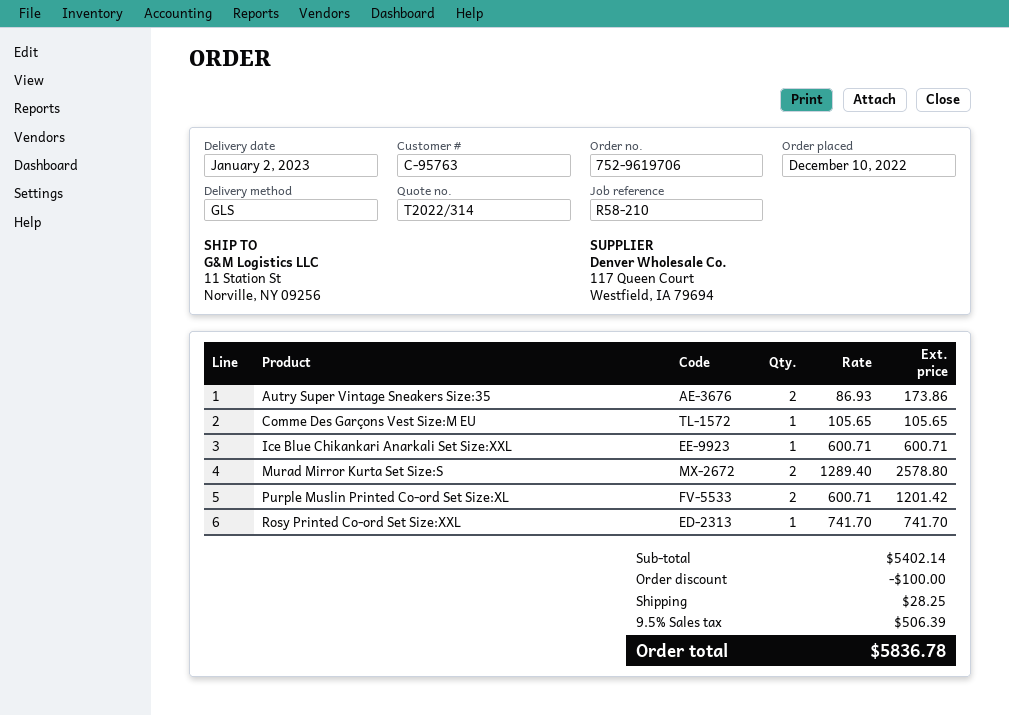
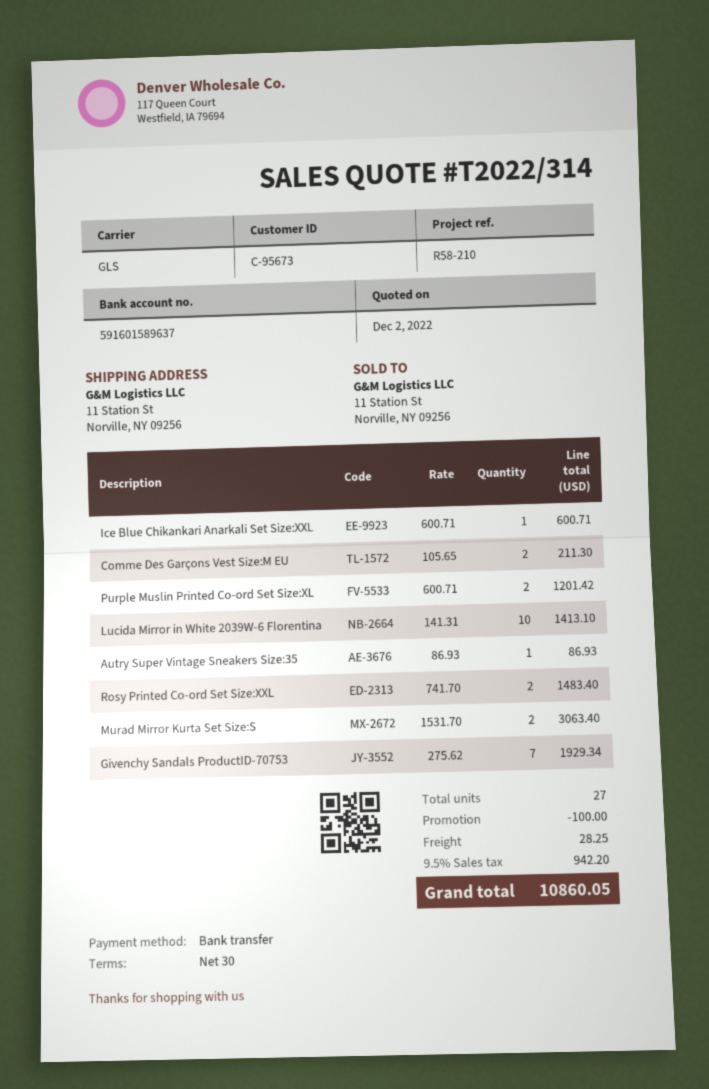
customer number: C-95763 -> C-95673
Autry Super Vintage Sneakers Size:35: 2 x 86.93 = 173.86 -> 1 x 86.93 = 86.93
Comme Des Garçons Vest Size:M EU: 1 x 105.65 = 105.65 -> 2 x 105.65 = 211.30
Murad Mirror Kurta Set Size:S: 2 x 1289.40 = 2578.80 -> 2 x 1531.70 = 3063.40
Rosy Printed Co-ord Set Size:XXL: 1 x 741.70 = 741.70 -> 2 x 741.70 = 1483.40
Lucida Mirror in White 2039W-6 Florentina: none -> 10 x 141.31 = 1413.10
Givenchy Sandals ProductID-70753: none -> 7 x 275.62 = 1929.34
tax: 9.5% = 506.39 -> 9.5% = 942.20
total: 5836.78 -> 10860.05

